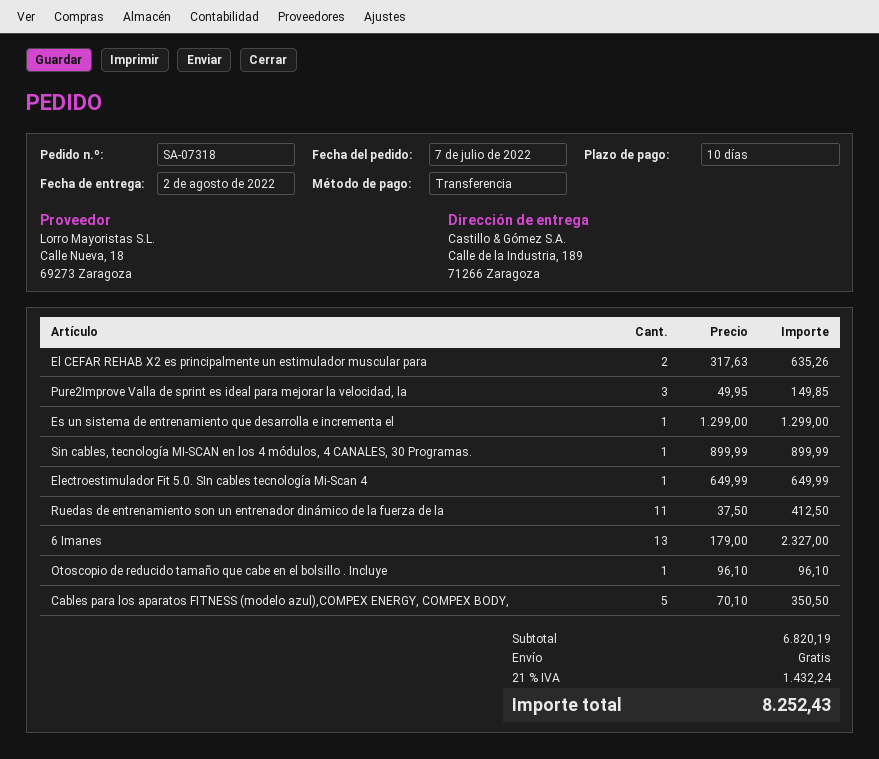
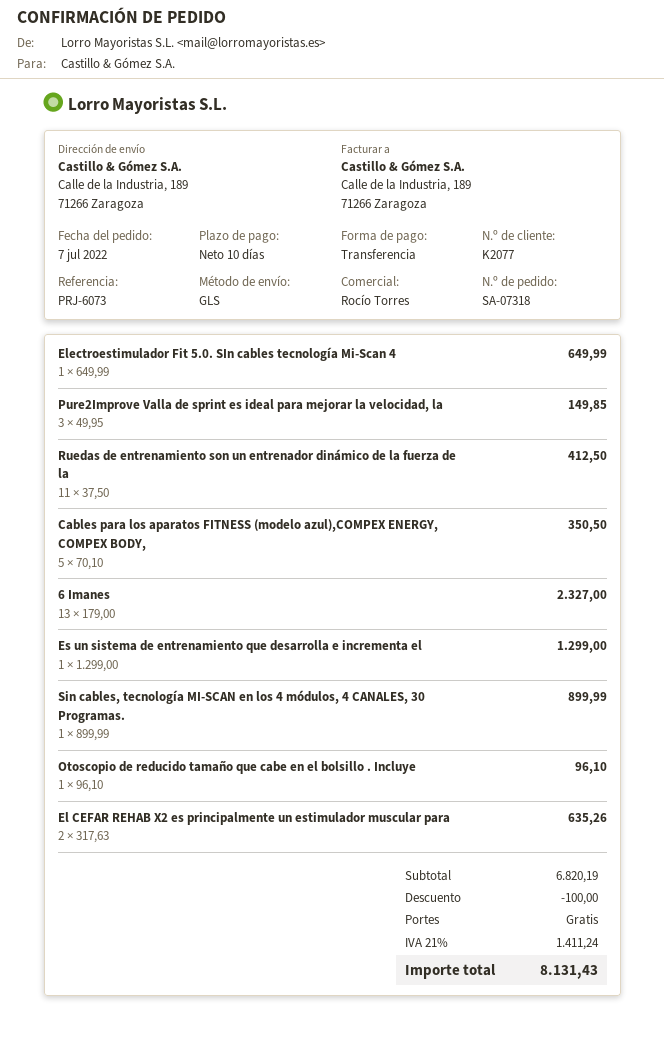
discount: none -> 100.00
tax: 21% = 1432.24 -> 21% = 1411.24
total: 8252.43 -> 8131.43

